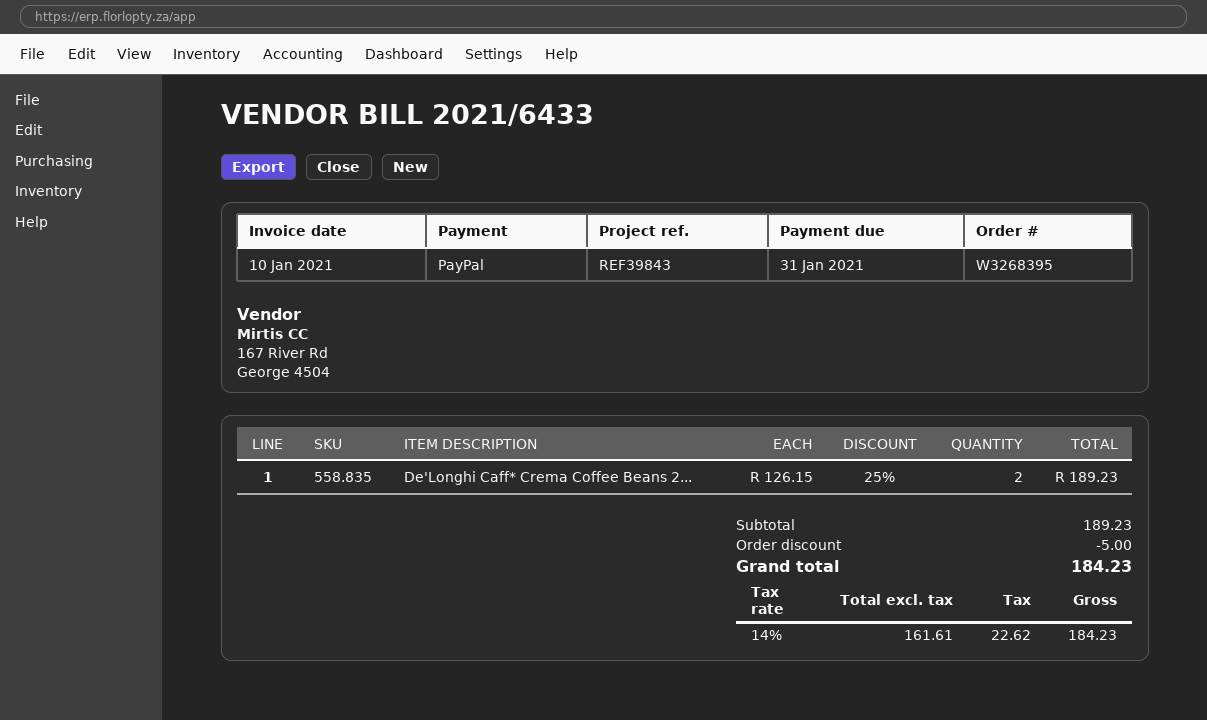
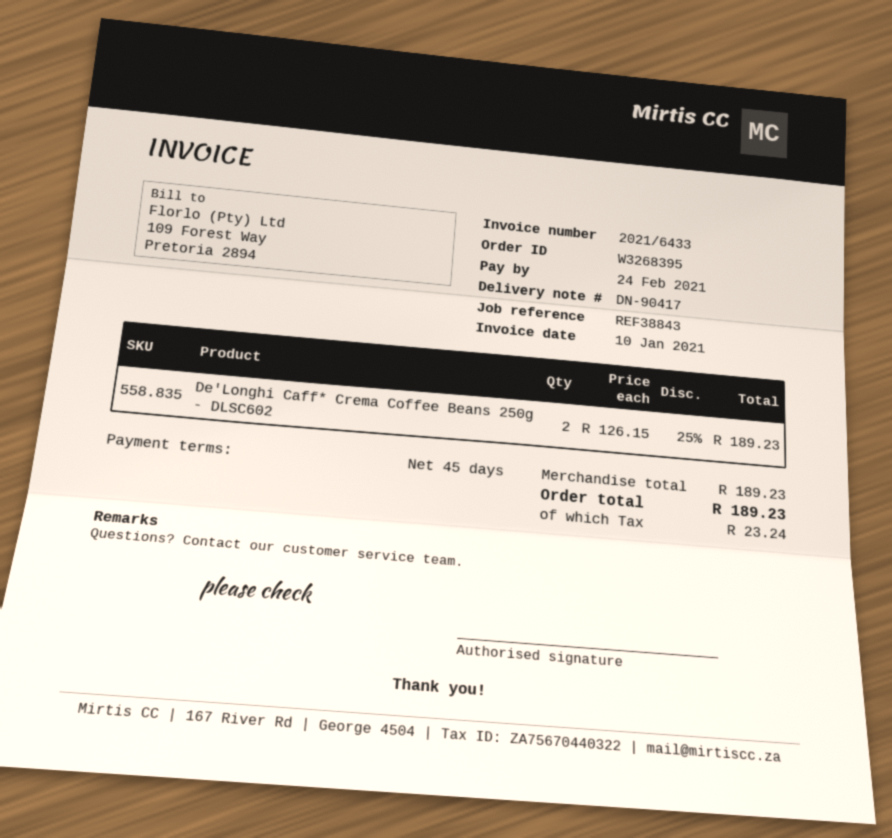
due date: 2021-01-31 -> 2021-02-24
reference: REF39843 -> REF38843
discount: 5.00 -> none
tax: 22.62 -> 23.24
total: 184.23 -> 189.23

